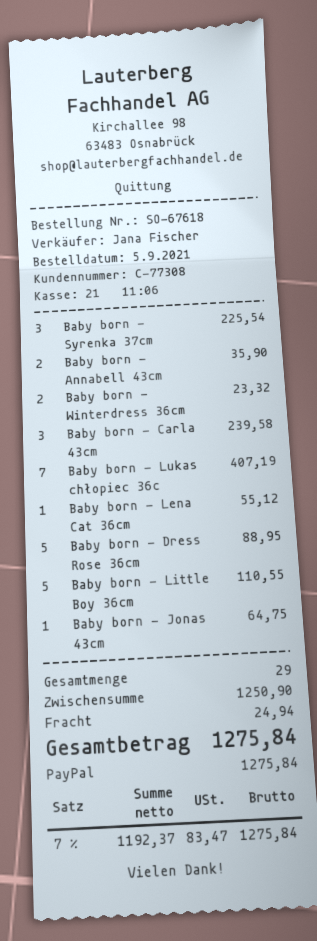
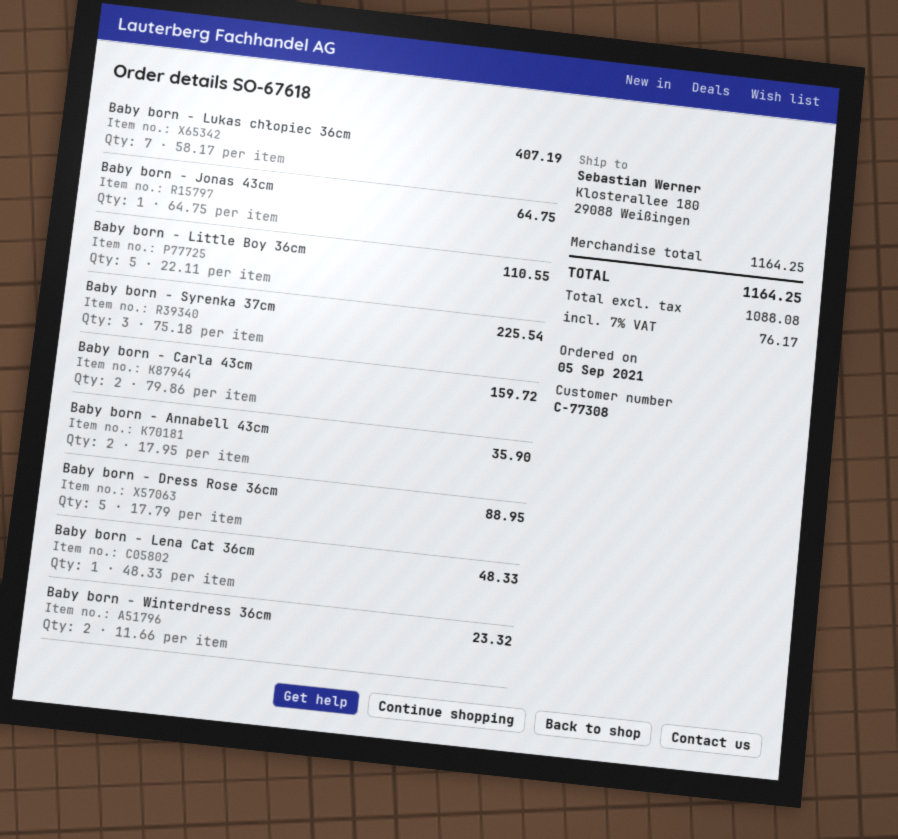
Baby born - Carla 43cm: 3 for 239.58 -> 2 for 159.72
Baby born - Lena Cat 36cm: 1 for 55.12 -> 1 for 48.33
subtotal: 1250.90 -> 1164.25
shipping: 24.94 -> none
net: 1192.37 -> 1088.08
tax: 7% = 83.47 -> 7% = 76.17
total: 1275.84 -> 1164.25

